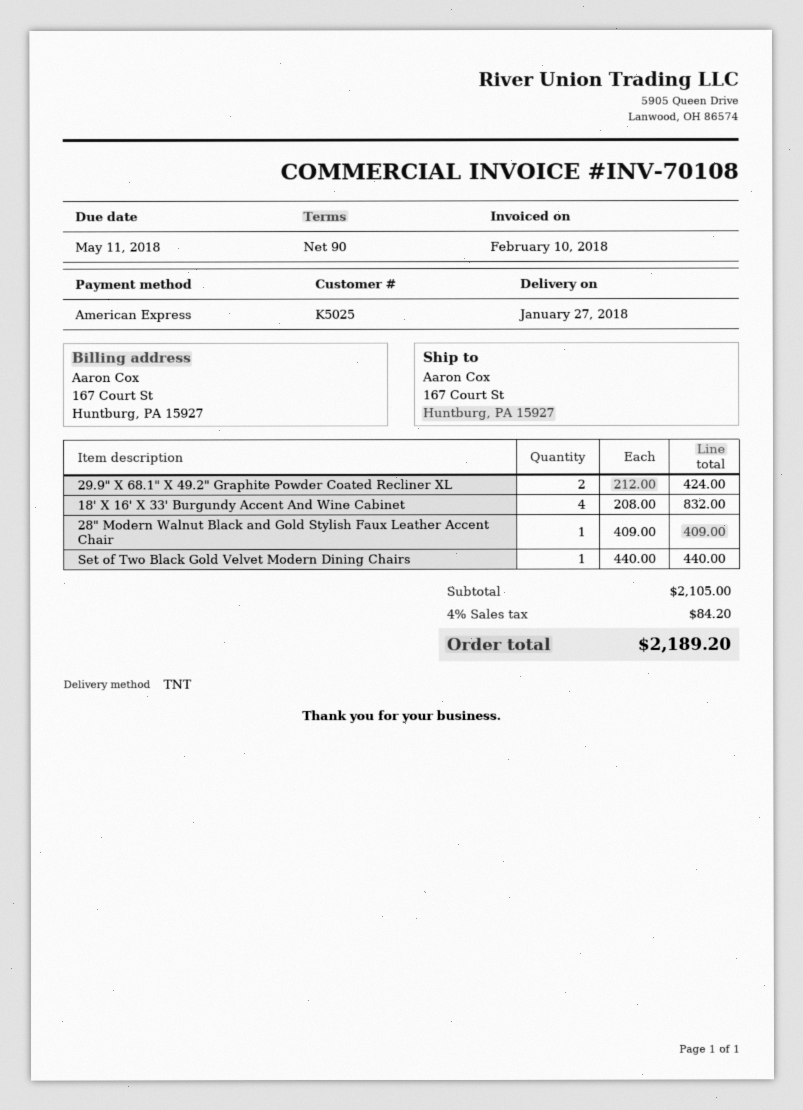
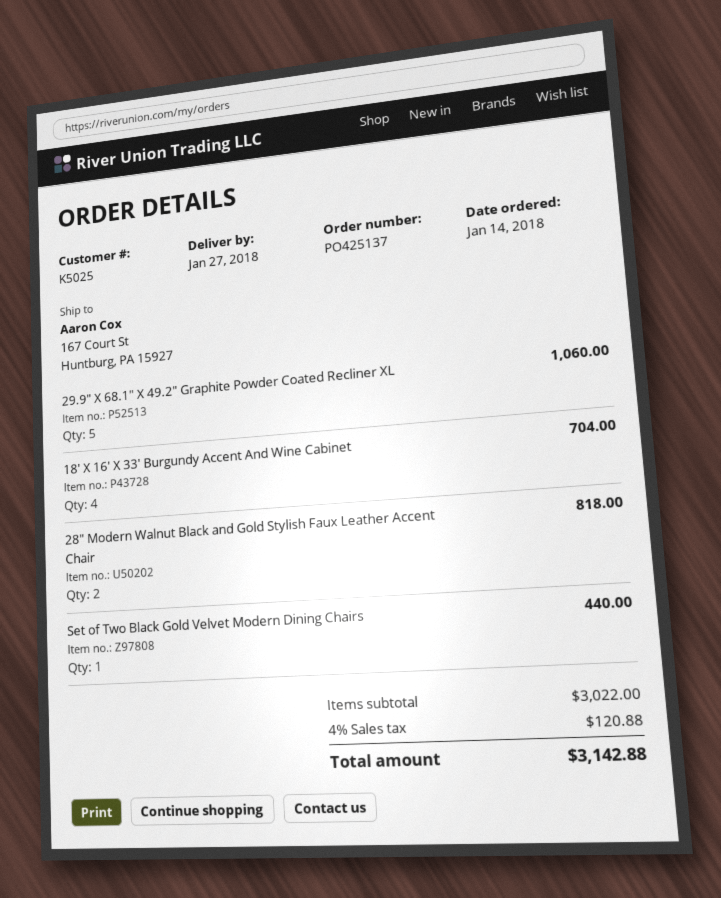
29.9" X 68.1" X 49.2" Graphite Powder Coated Recliner XL: 2 for 424.00 -> 5 for 1060.00
18' X 16' X 33' Burgundy Accent And Wine Cabinet: 4 for 832.00 -> 4 for 704.00
28" Modern Walnut Black and Gold Stylish Faux Leather Accent Chair: 1 for 409.00 -> 2 for 818.00
subtotal: 2105.00 -> 3022.00
tax: 4% = 84.20 -> 4% = 120.88
total: 2189.20 -> 3142.88

